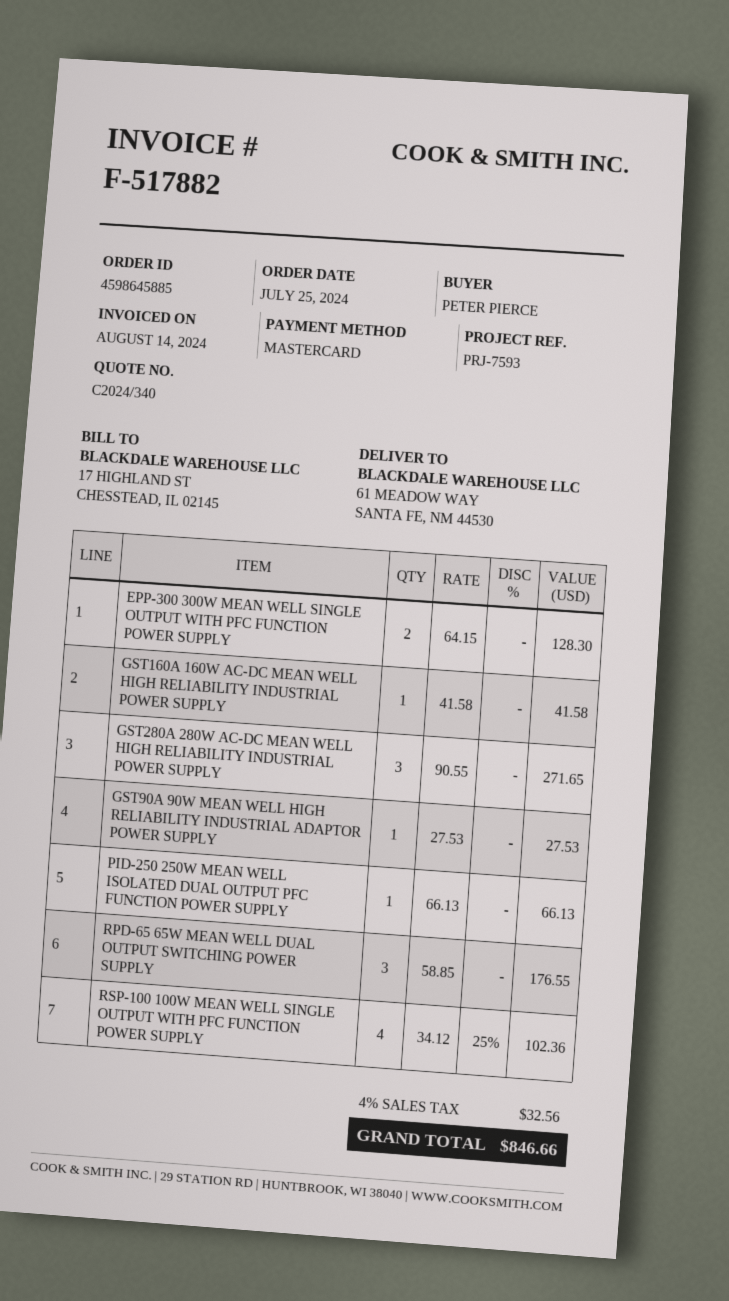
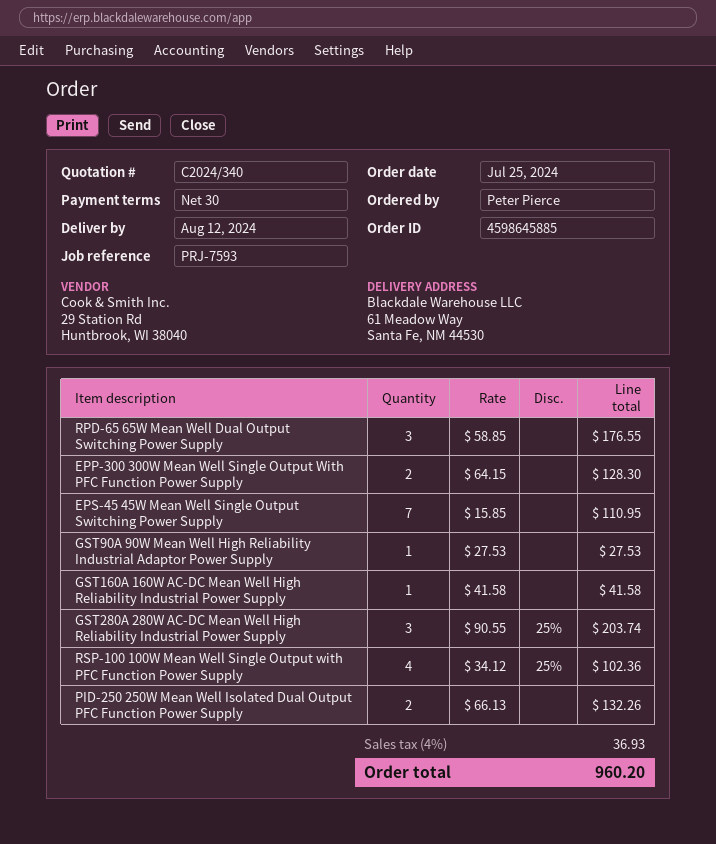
GST280A 280W AC-DC MEAN WELL HIGH RELIABILITY INDUSTRIAL POWER SUPPLY: 3 x 90.55 = 271.65 -> 3 x 90.55 - 25% = 203.74
PID-250 250W MEAN WELL ISOLATED DUAL OUTPUT PFC FUNCTION POWER SUPPLY: 1 x 66.13 = 66.13 -> 2 x 66.13 = 132.26
EPS-45 45W Mean Well Single Output Switching Power Supply: none -> 7 x 15.85 = 110.95
tax: 4% = 32.56 -> 4% = 36.93
total: 846.66 -> 960.20

